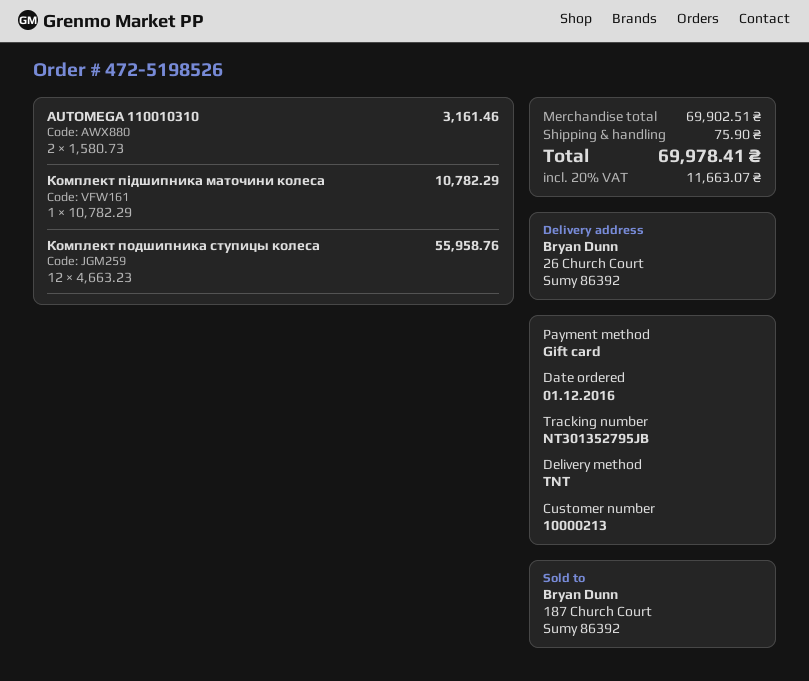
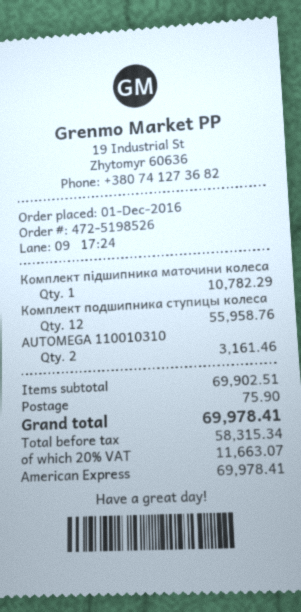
payment method: gift card -> American Express

